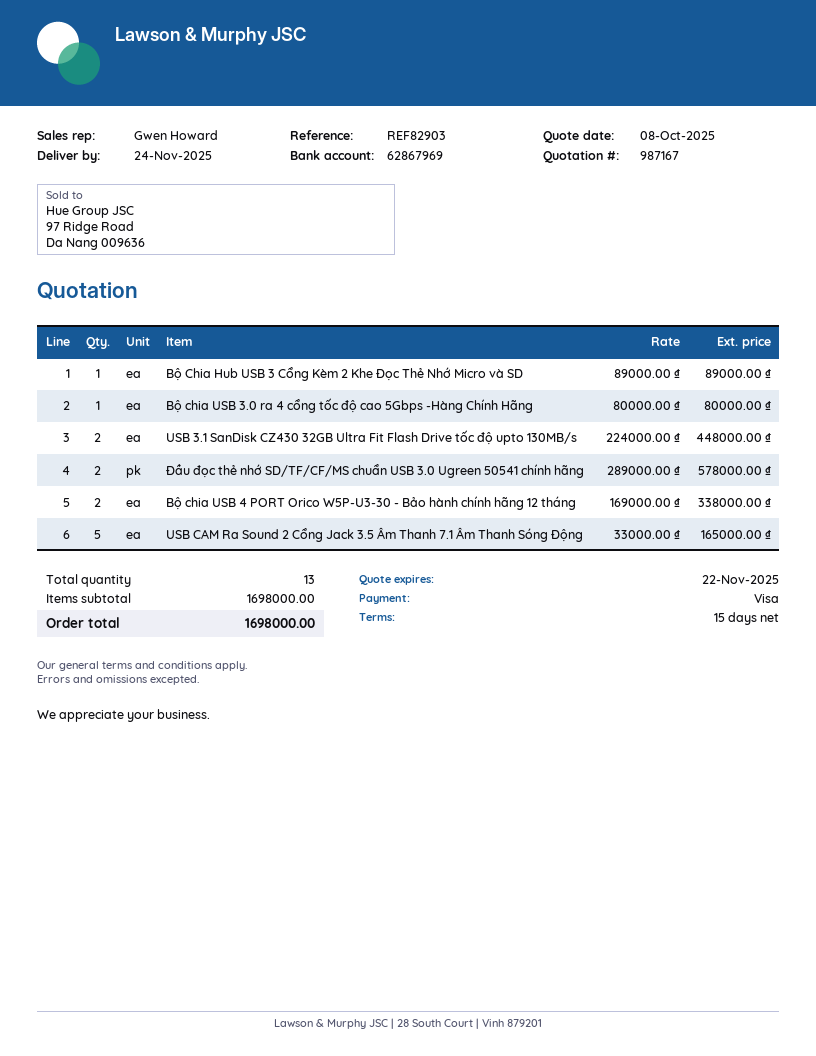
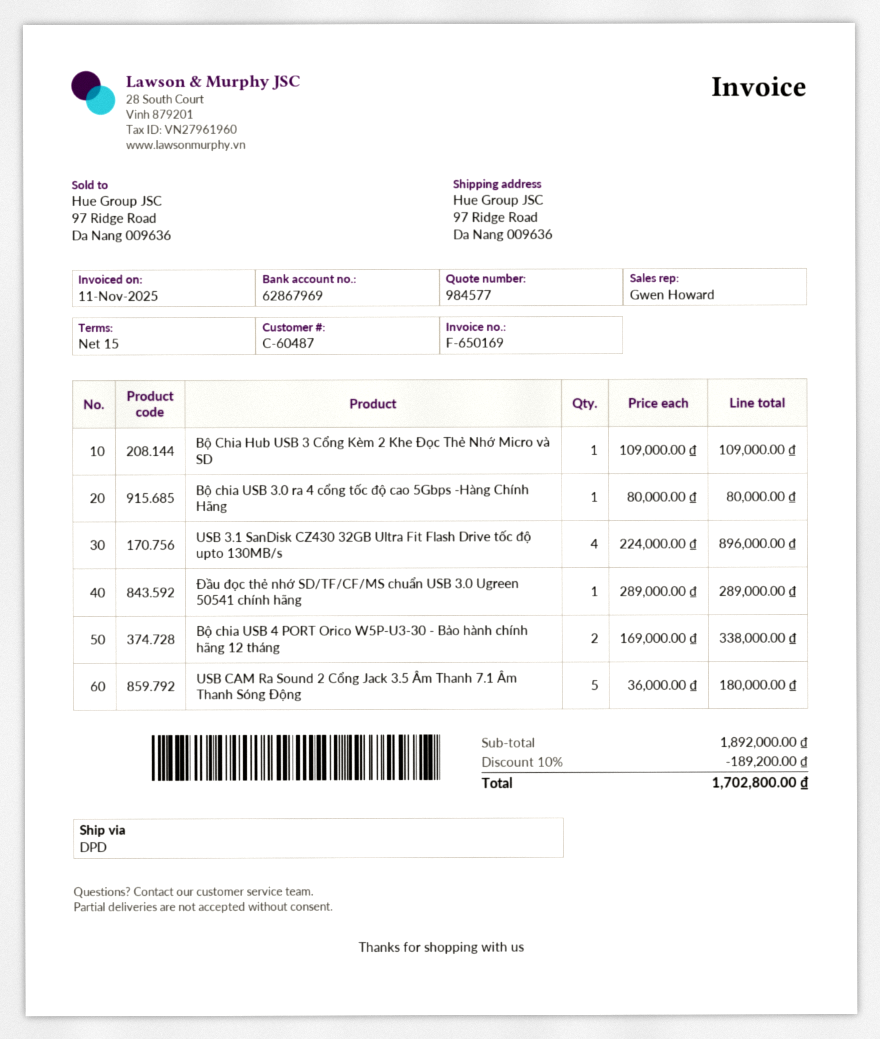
quote number: 987167 -> 984577
Bộ Chia Hub USB 3 Cổng Kèm 2 Khe Đọc Thẻ Nhớ Micro và SD: 1 x 89000.00 = 89000.00 -> 1 x 109000.00 = 109000.00
USB 3.1 SanDisk CZ430 32GB Ultra Fit Flash Drive tốc độ upto 130MB/s: 2 x 224000.00 = 448000.00 -> 4 x 224000.00 = 896000.00
Đầu đọc thẻ nhớ SD/TF/CF/MS chuẩn USB 3.0 Ugreen 50541 chính hãng: 2 x 289000.00 = 578000.00 -> 1 x 289000.00 = 289000.00
USB CAM Ra Sound 2 Cổng Jack 3.5 Âm Thanh 7.1 Âm Thanh Sóng Động: 5 x 33000.00 = 165000.00 -> 5 x 36000.00 = 180000.00
subtotal: 1698000.00 -> 1892000.00
discount: none -> 10% = 189200.00
total: 1698000.00 -> 1702800.00

